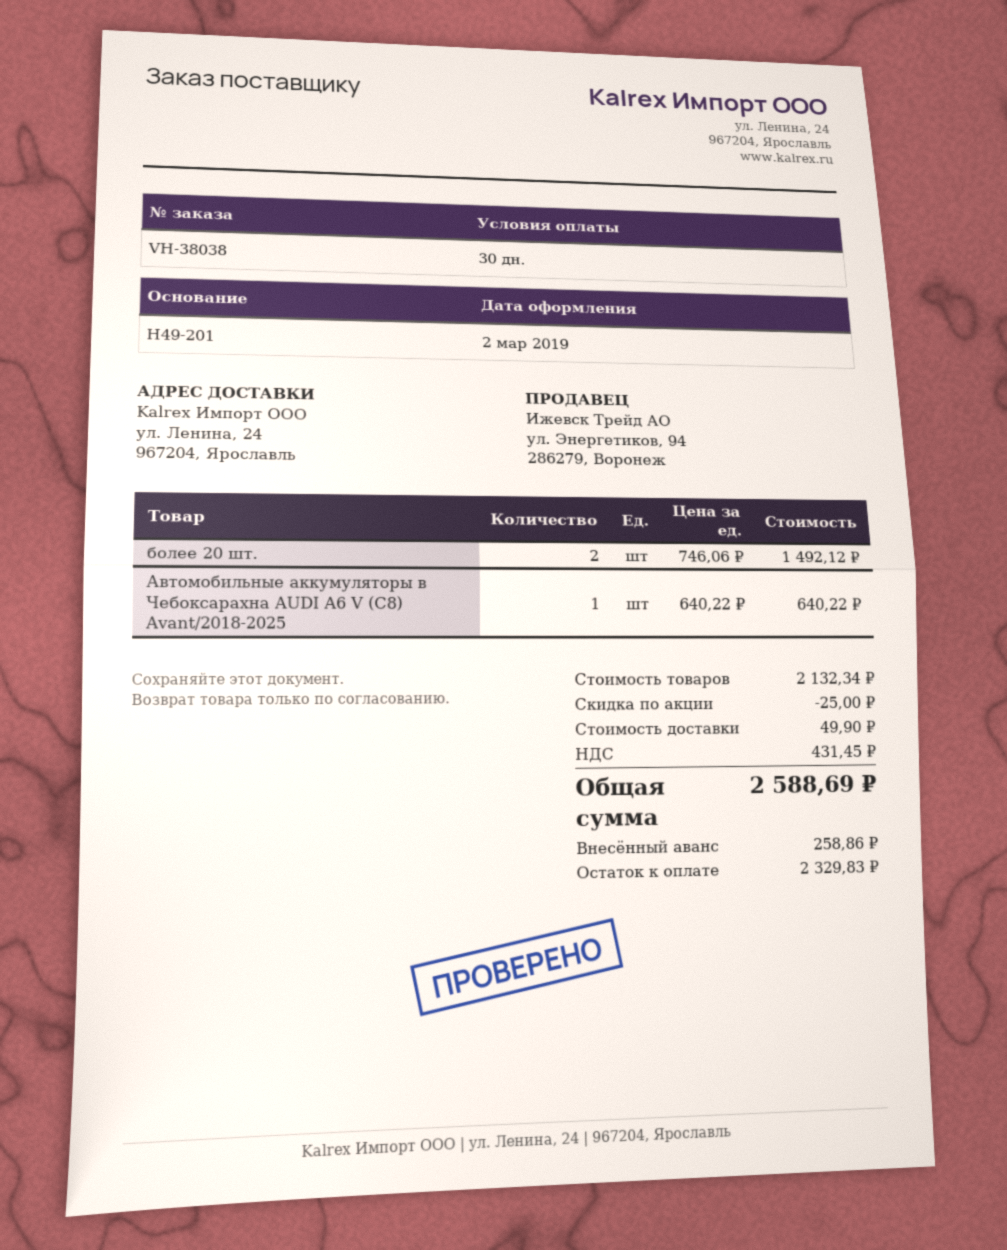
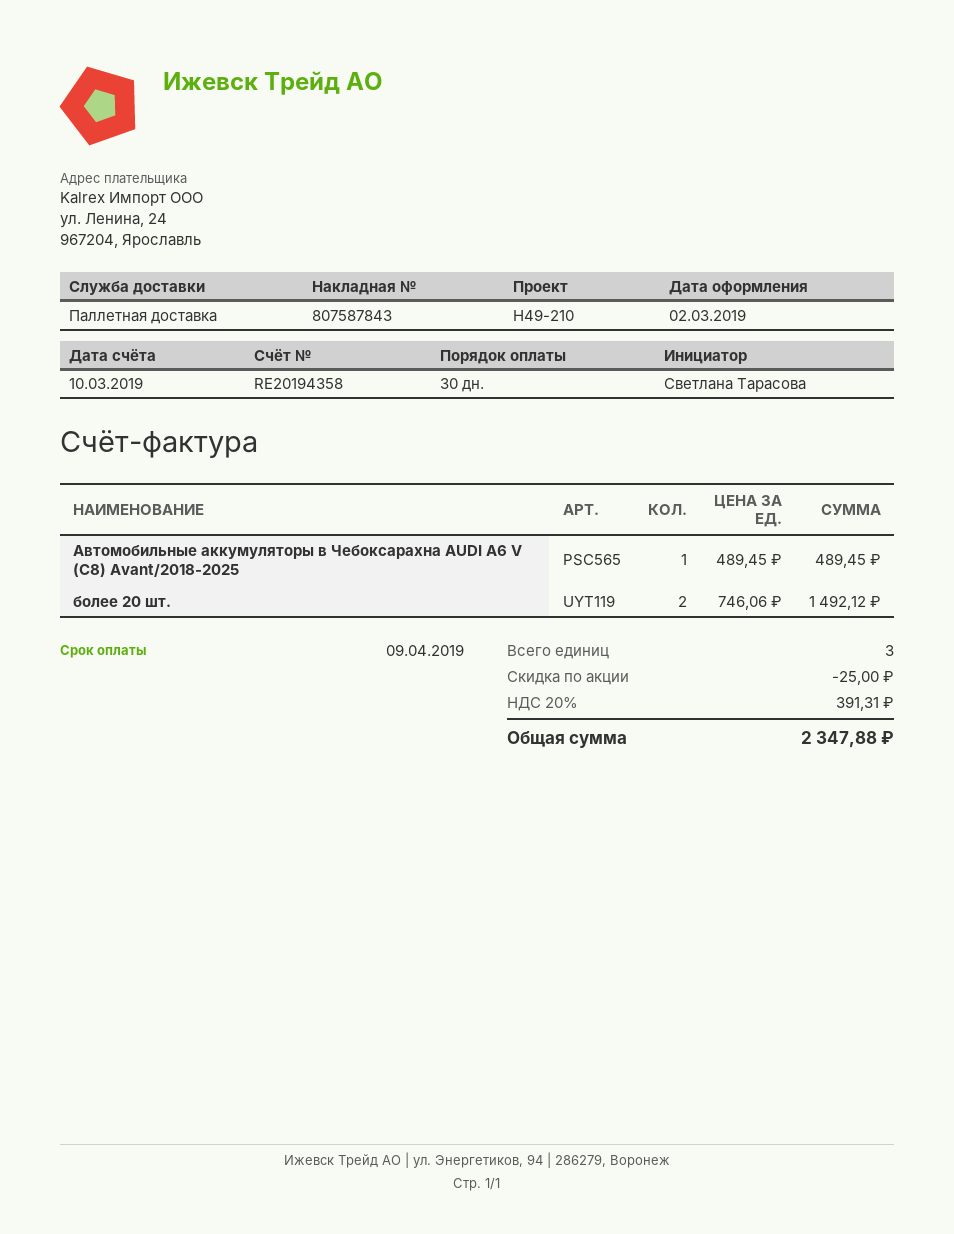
reference: H49-201 -> H49-210
Автомобильные аккумуляторы в Чебоксарахна AUDI A6 V (C8) Avant/2018-2025: 1 x 640.22 = 640.22 -> 1 x 489.45 = 489.45
shipping: 49.90 -> none
tax: 431.45 -> 391.31
total: 2588.69 -> 2347.88

